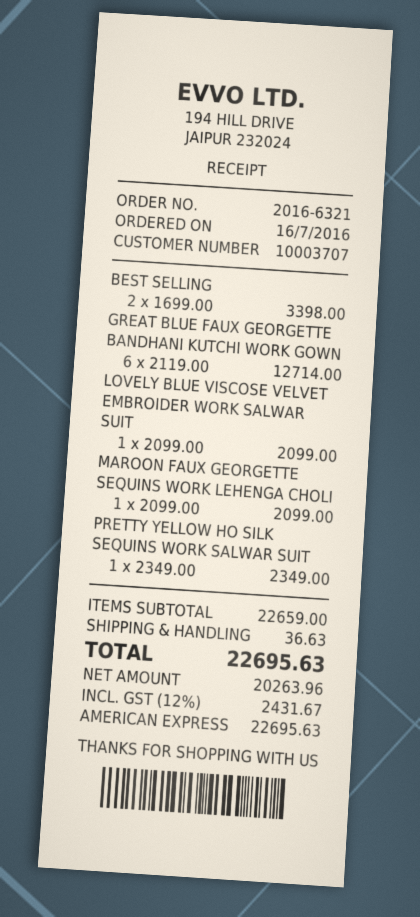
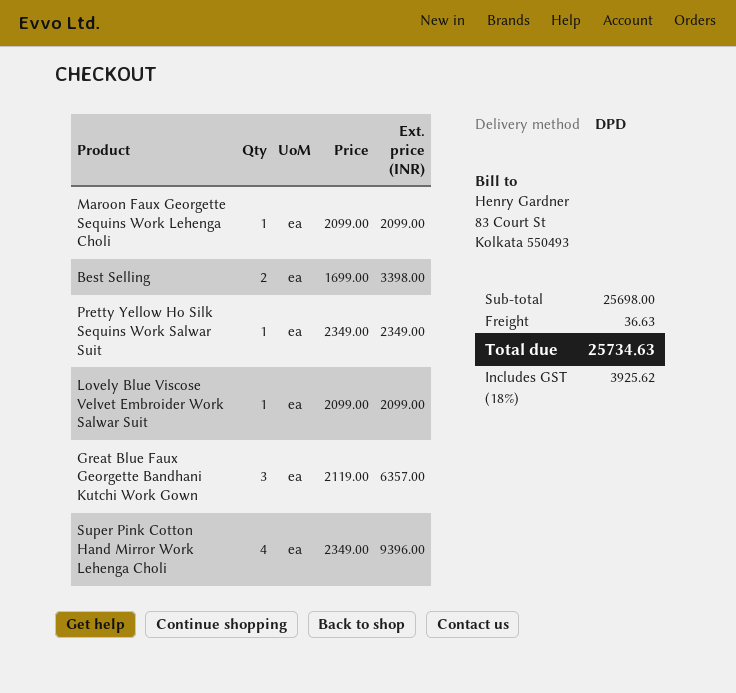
GREAT BLUE FAUX GEORGETTE BANDHANI KUTCHI WORK GOWN: 6 x 2119.00 = 12714.00 -> 3 x 2119.00 = 6357.00
Super Pink Cotton Hand Mirror Work Lehenga Choli: none -> 4 x 2349.00 = 9396.00
subtotal: 22659.00 -> 25698.00
tax: 12% = 2431.67 -> 18% = 3925.62
total: 22695.63 -> 25734.63

